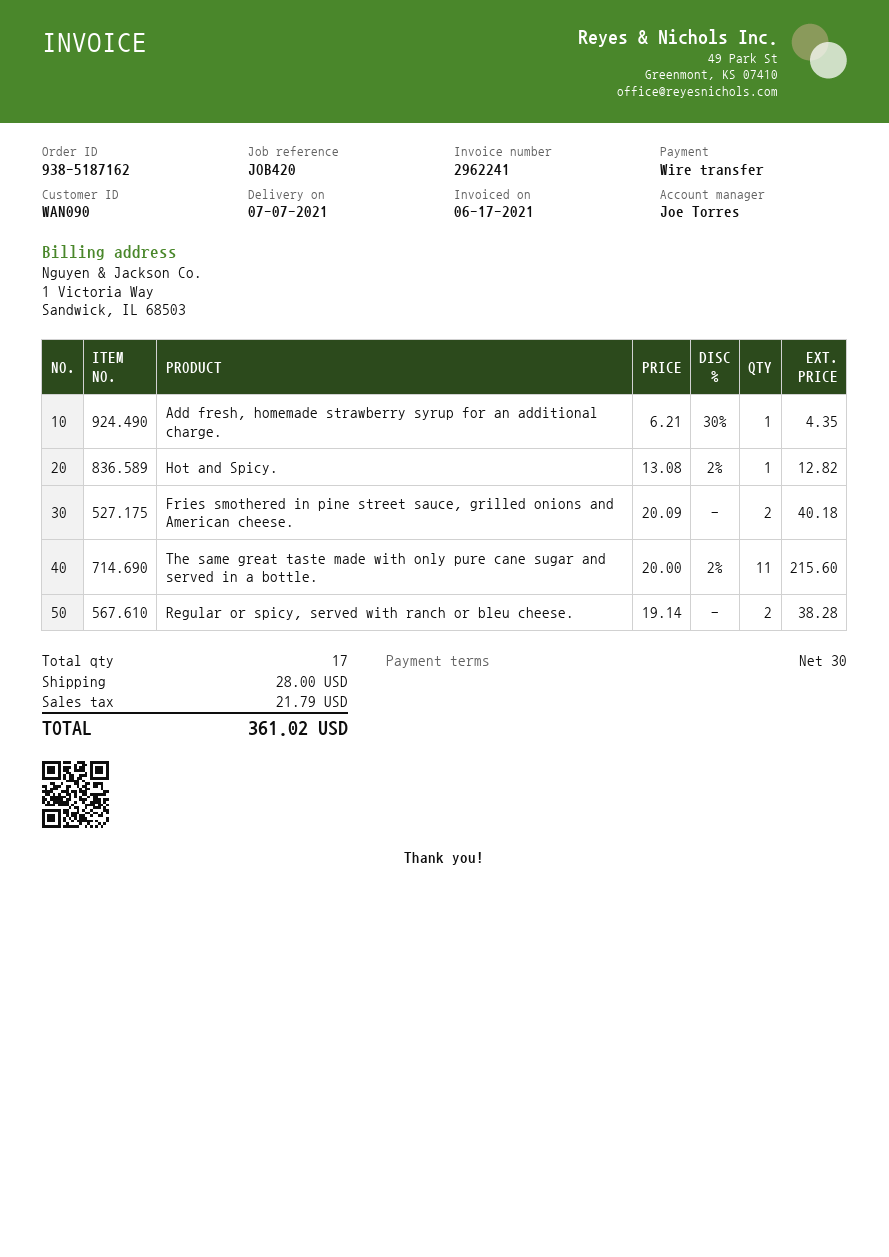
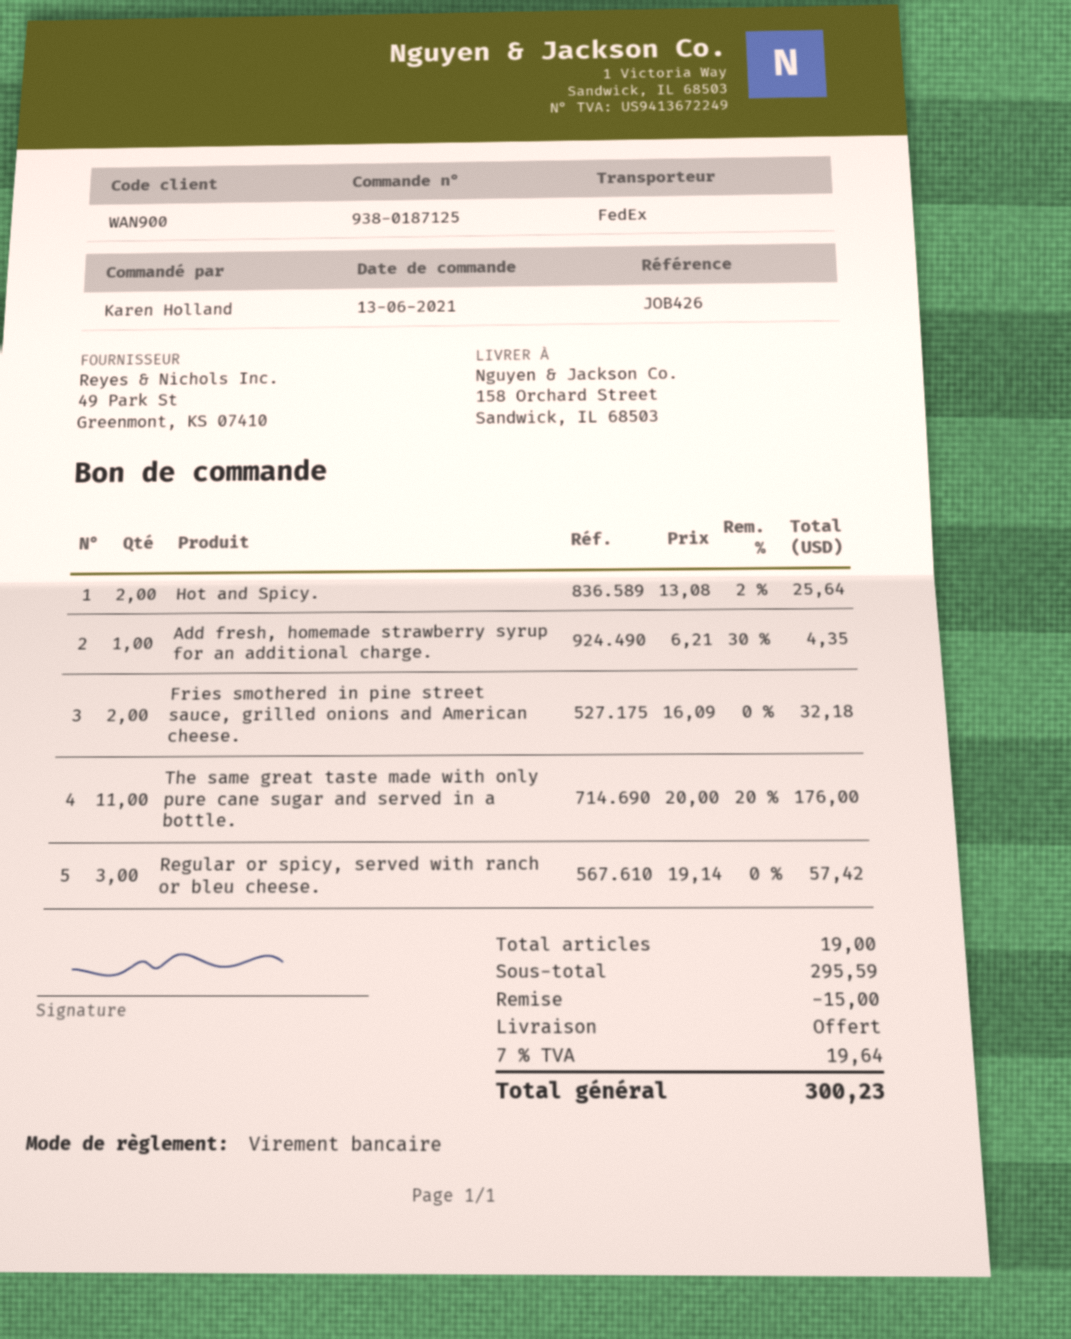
order number: 938-5187162 -> 938-0187125
customer number: WAN090 -> WAN900
reference: JOB420 -> JOB426
Hot and Spicy.: 1 x 13.08 - 2% = 12.82 -> 2 x 13.08 - 2% = 25.64
Fries smothered in pine street sauce, grilled onions and American cheese.: 2 x 20.09 = 40.18 -> 2 x 16.09 = 32.18
The same great taste made with only pure cane sugar and served in a bottle.: 11 x 20.00 - 2% = 215.60 -> 11 x 20.00 - 20% = 176.00
Regular or spicy, served with ranch or bleu cheese.: 2 x 19.14 = 38.28 -> 3 x 19.14 = 57.42
total quantity: 17 -> 19
discount: none -> 15.00
shipping: 28.00 -> 0.00
tax: 21.79 -> 19.64
total: 361.02 -> 300.23

